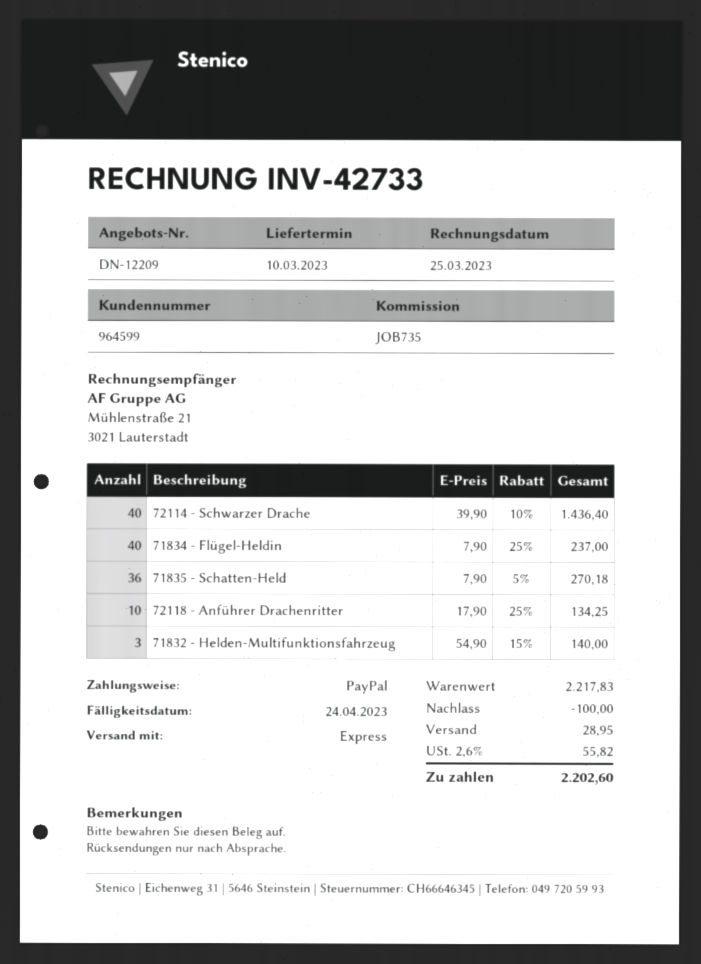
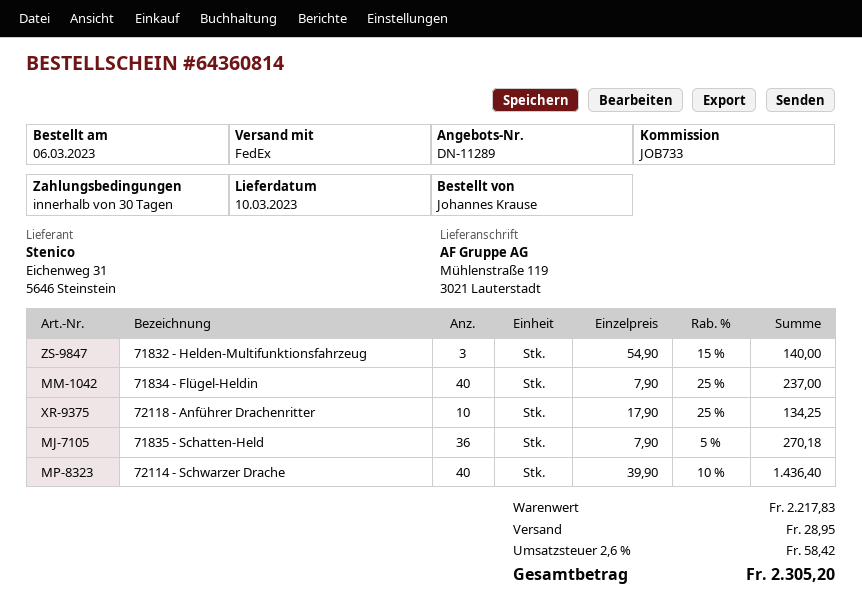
quote number: DN-12209 -> DN-11289
reference: JOB735 -> JOB733
shipping method: express -> FedEx
discount: 100.00 -> none
tax: 2.6% = 55.82 -> 2.6% = 58.42
total: 2202.60 -> 2305.20

